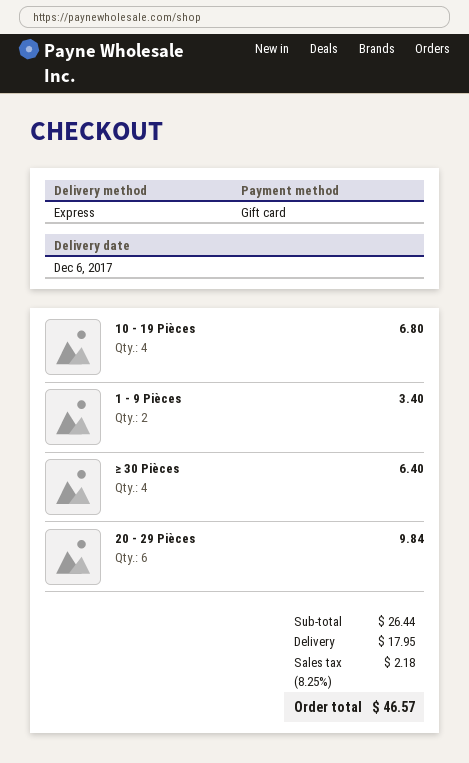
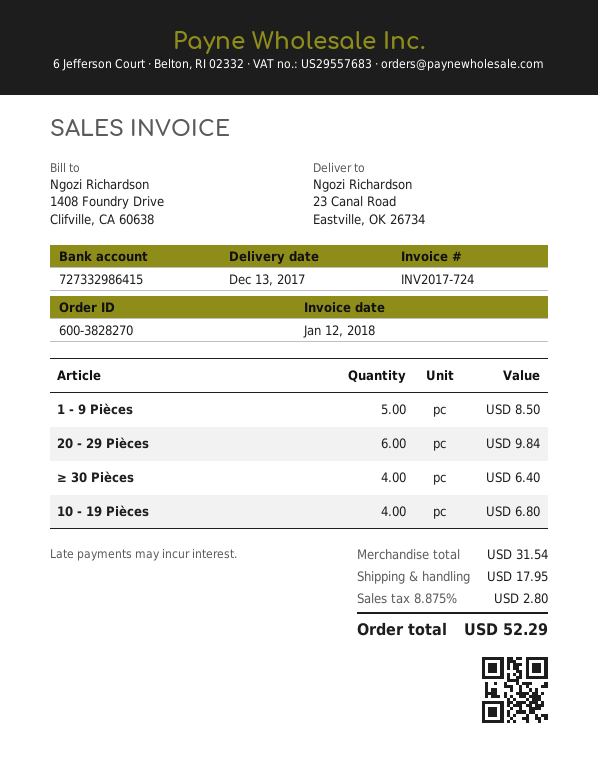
delivery date: 2017-12-06 -> 2017-12-13
1 - 9 Pièces: 2 for 3.40 -> 5 for 8.50
subtotal: 26.44 -> 31.54
tax: 8.25% = 2.18 -> 8.875% = 2.80
total: 46.57 -> 52.29

